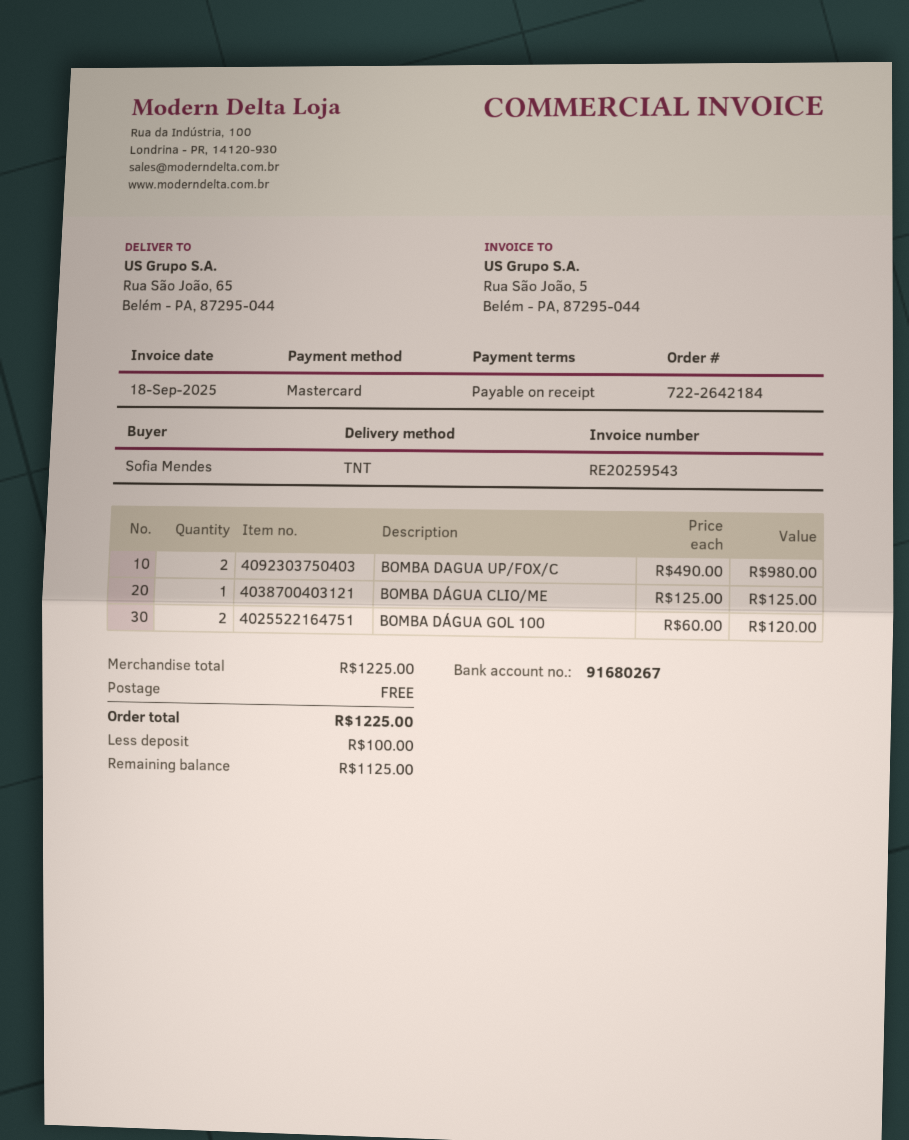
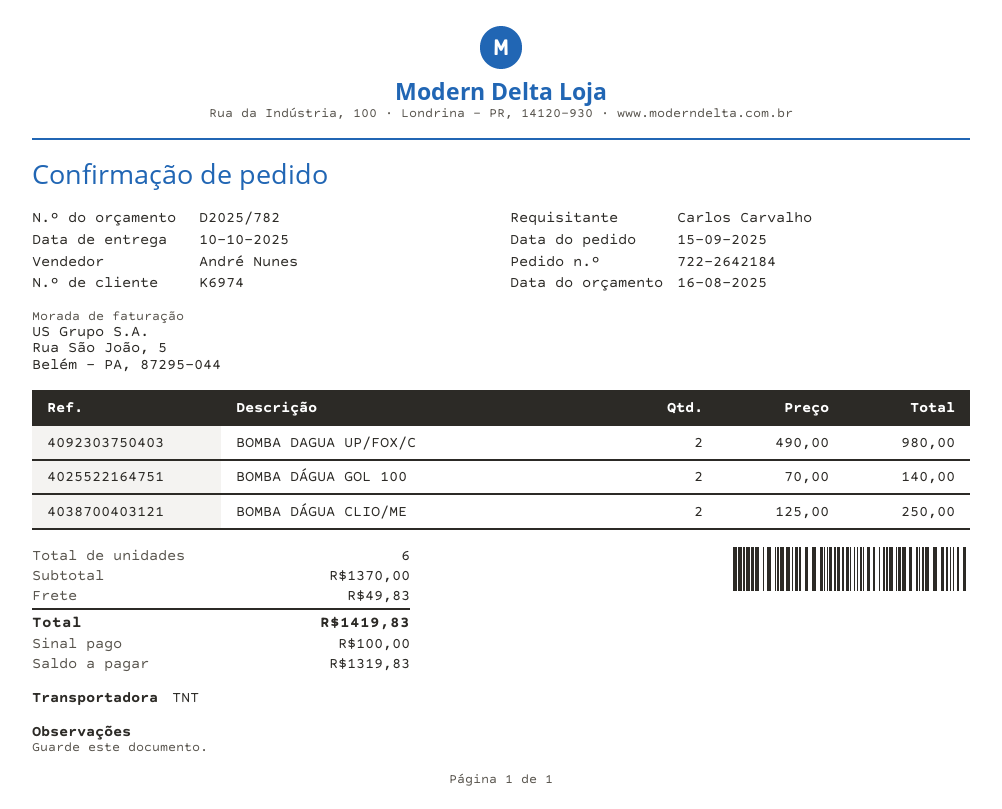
ordered by: Sofia Mendes -> Carlos Carvalho
BOMBA DÁGUA CLIO/ME: 1 x 125.00 = 125.00 -> 2 x 125.00 = 250.00
BOMBA DÁGUA GOL 100: 2 x 60.00 = 120.00 -> 2 x 70.00 = 140.00
subtotal: 1225.00 -> 1370.00
shipping: 0.00 -> 49.83
total: 1225.00 -> 1419.83
balance: 1125.00 -> 1319.83

